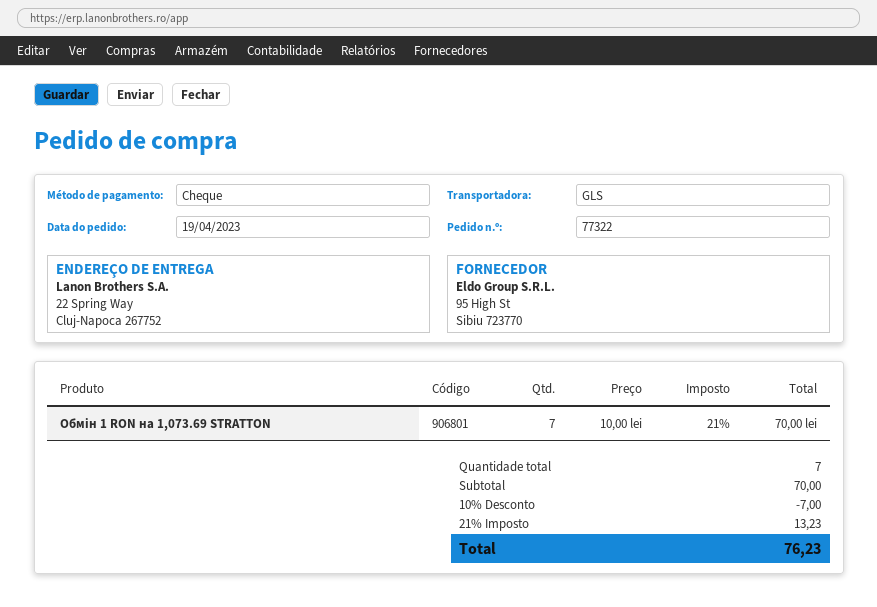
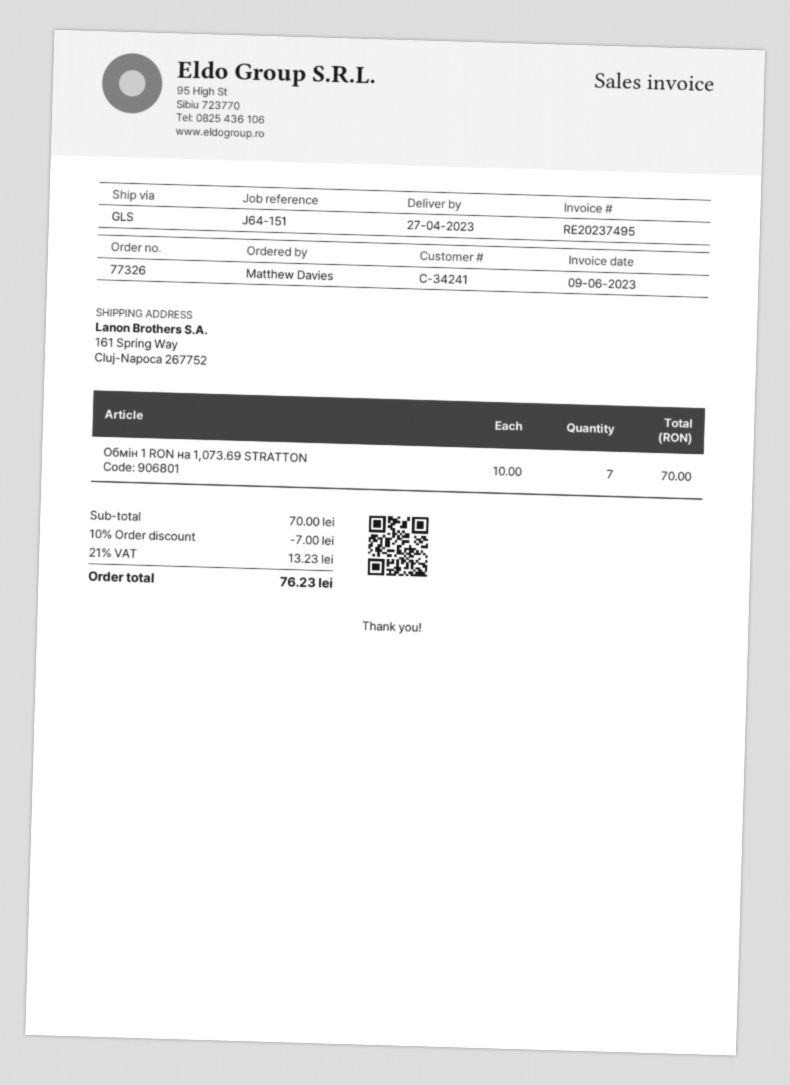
order number: 77322 -> 77326
ship to: 22 Spring Way, Cluj-Napoca 267752 -> 161 Spring Way, Cluj-Napoca 267752

